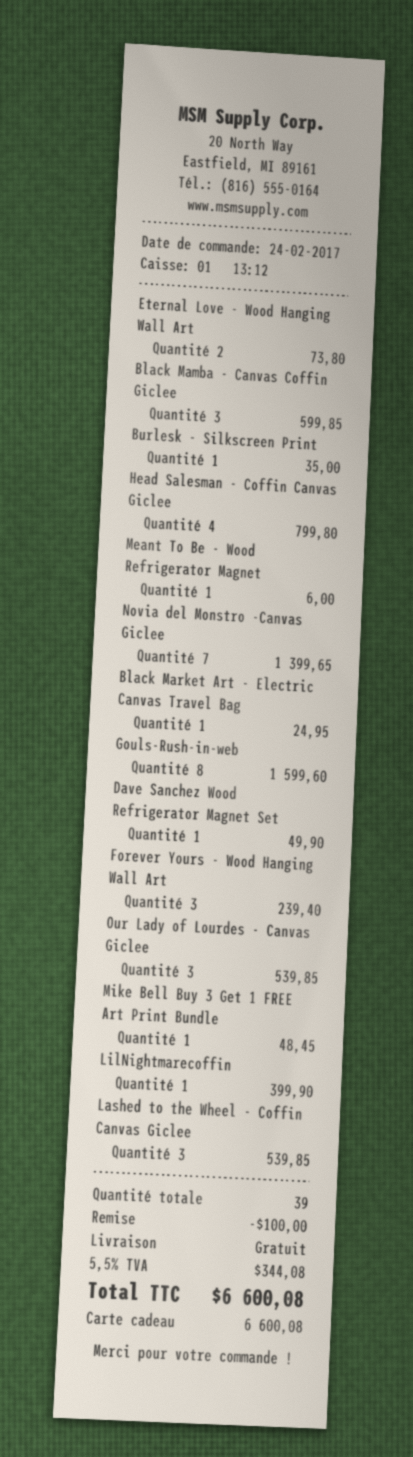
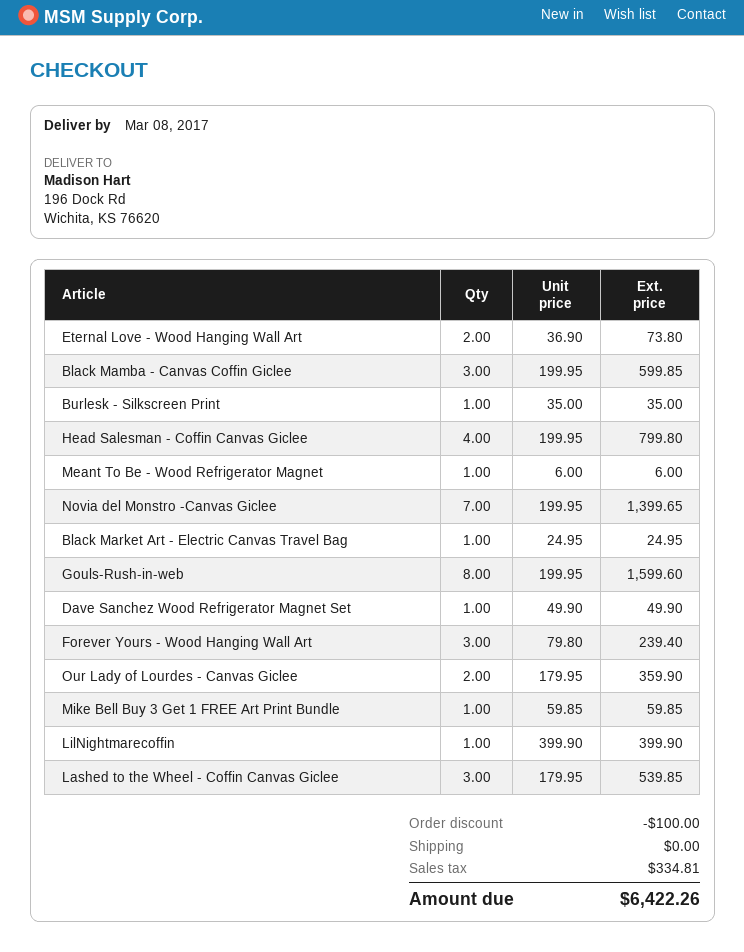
Our Lady of Lourdes - Canvas Giclee: 3 for 539.85 -> 2 for 359.90
Mike Bell Buy 3 Get 1 FREE Art Print Bundle: 1 for 48.45 -> 1 for 59.85
tax: 344.08 -> 334.81
total: 6600.08 -> 6422.26

